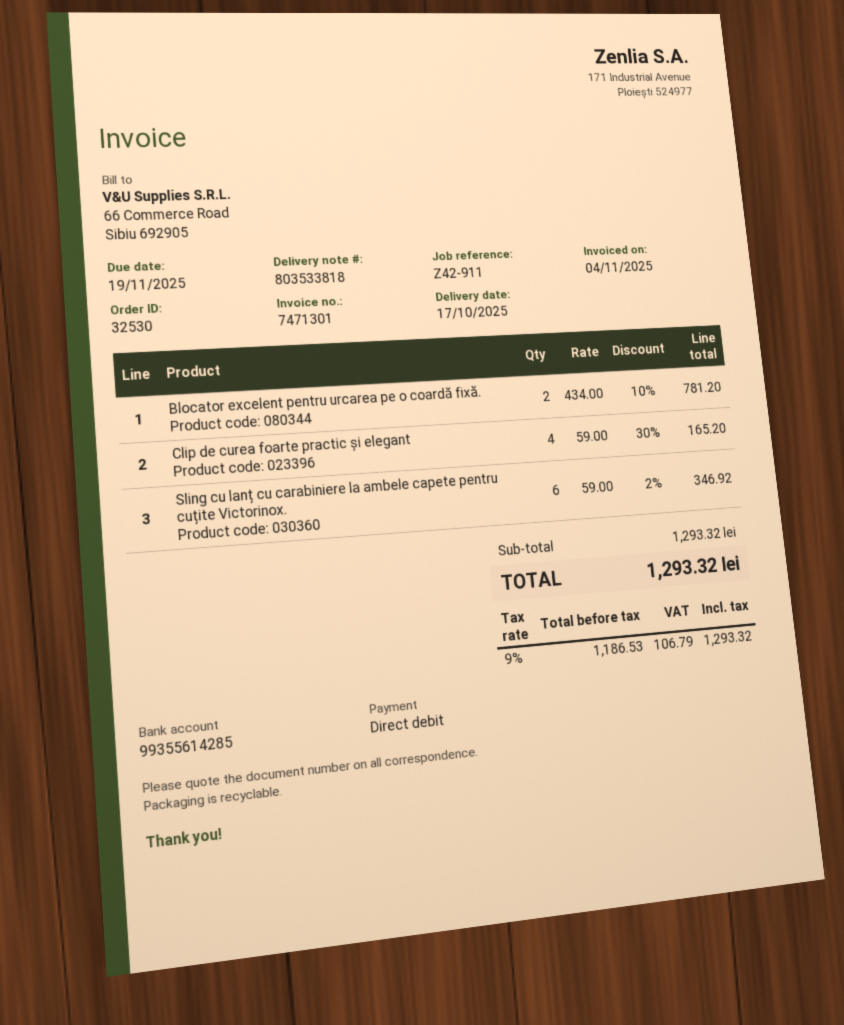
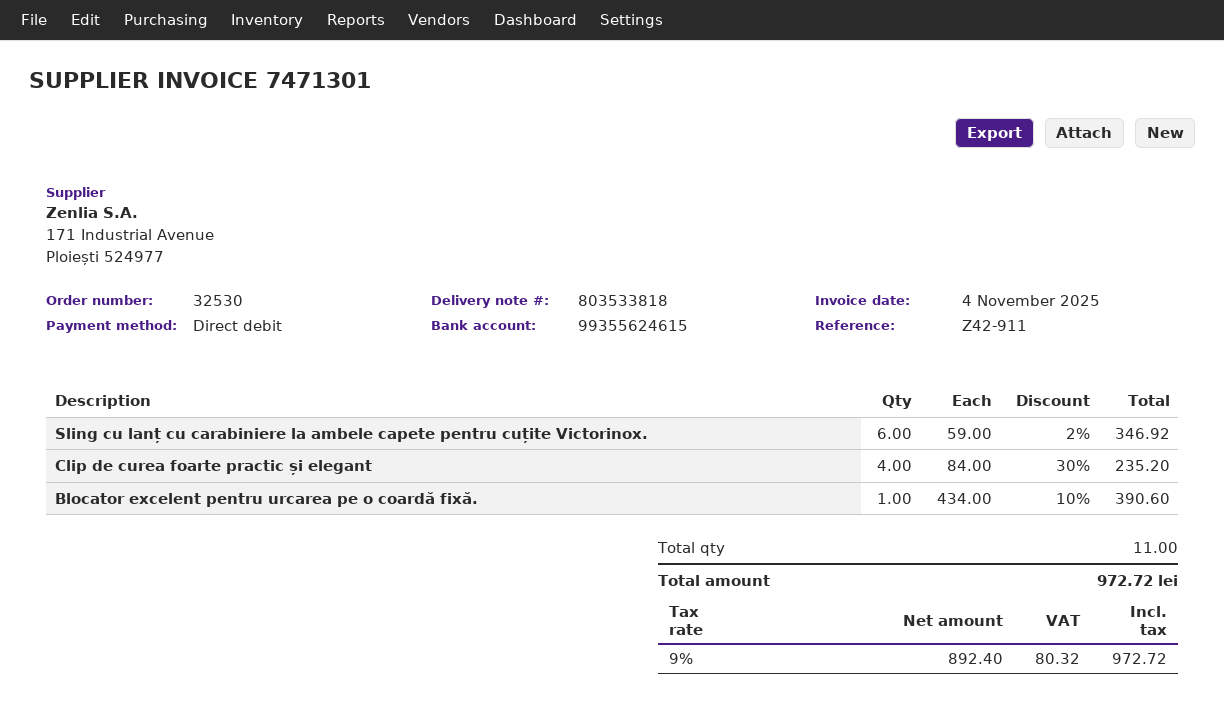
bank account: 99355614285 -> 99355624615
Blocator excelent pentru urcarea pe o coardă fixă.: 2 x 434.00 - 10% = 781.20 -> 1 x 434.00 - 10% = 390.60
Clip de curea foarte practic și elegant: 4 x 59.00 - 30% = 165.20 -> 4 x 84.00 - 30% = 235.20
net: 1186.53 -> 892.40
tax: 9% = 106.79 -> 9% = 80.32
total: 1293.32 -> 972.72

